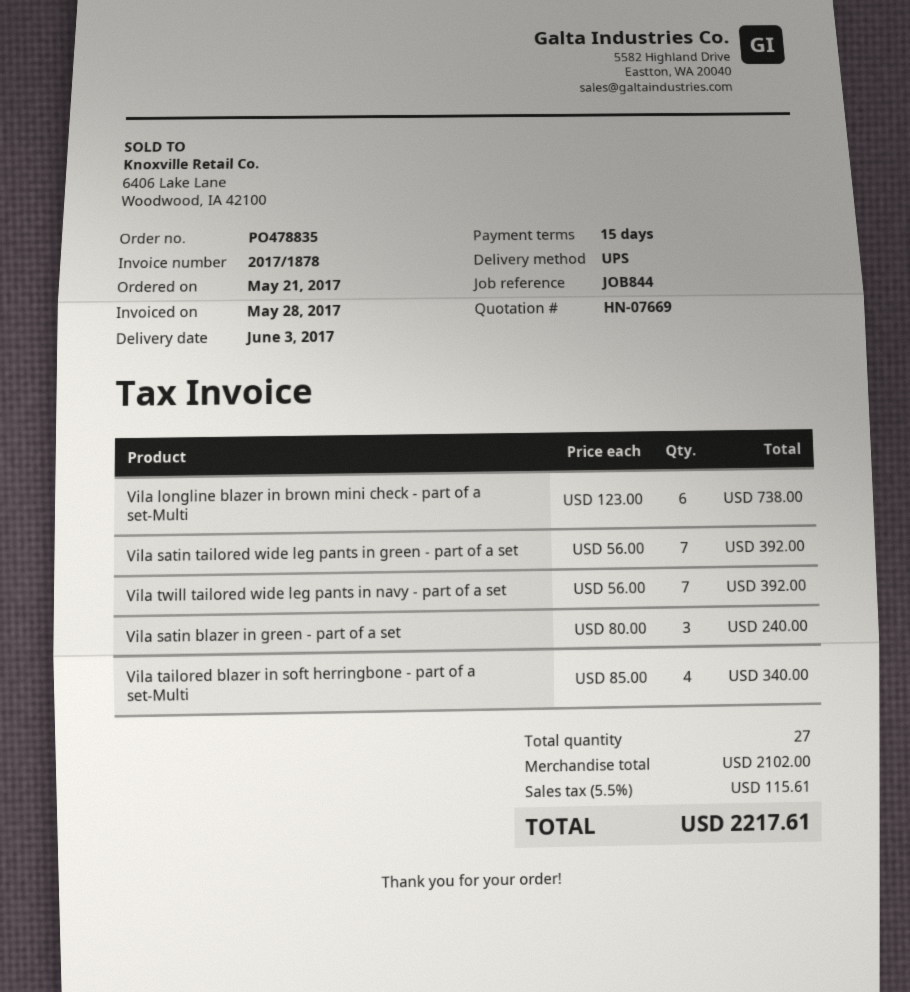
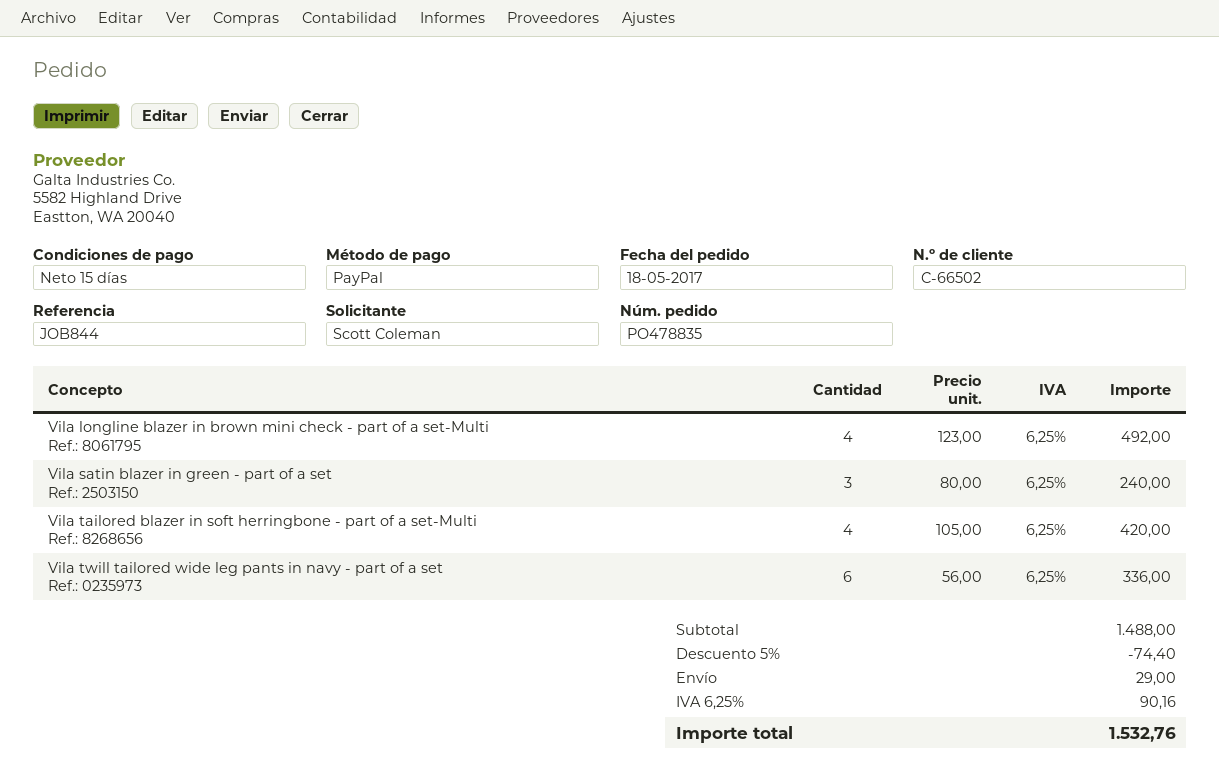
order date: 2017-05-21 -> 2017-05-18
Vila longline blazer in brown mini check - part of a set-Multi: 6 x 123.00 = 738.00 -> 4 x 123.00 = 492.00
Vila satin tailored wide leg pants in green - part of a set: 7 x 56.00 = 392.00 -> none
Vila twill tailored wide leg pants in navy - part of a set: 7 x 56.00 = 392.00 -> 6 x 56.00 = 336.00
Vila tailored blazer in soft herringbone - part of a set-Multi: 4 x 85.00 = 340.00 -> 4 x 105.00 = 420.00
subtotal: 2102.00 -> 1488.00
discount: none -> 5% = 74.40
shipping: none -> 29.00
tax: 5.5% = 115.61 -> 6.25% = 90.16
total: 2217.61 -> 1532.76

